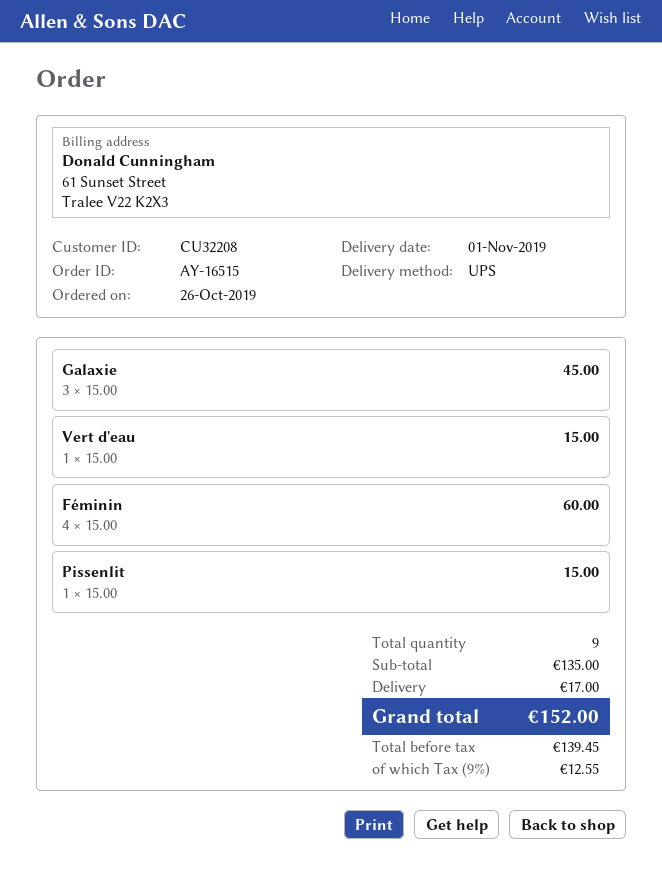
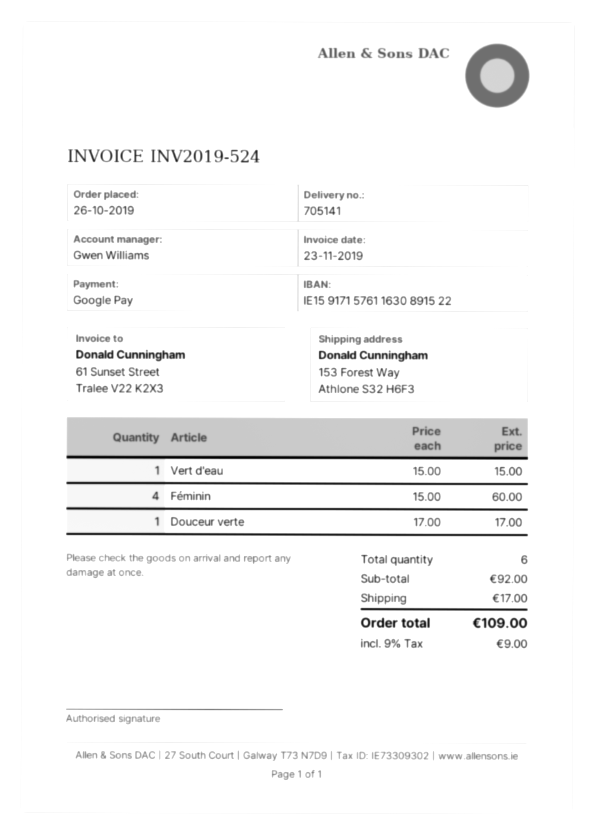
Galaxie: 3 x 15.00 = 45.00 -> none
Pissenlit: 1 x 15.00 = 15.00 -> none
Douceur verte: none -> 1 x 17.00 = 17.00
total quantity: 9 -> 6
subtotal: 135.00 -> 92.00
tax: 9% = 12.55 -> 9% = 9.00
total: 152.00 -> 109.00

